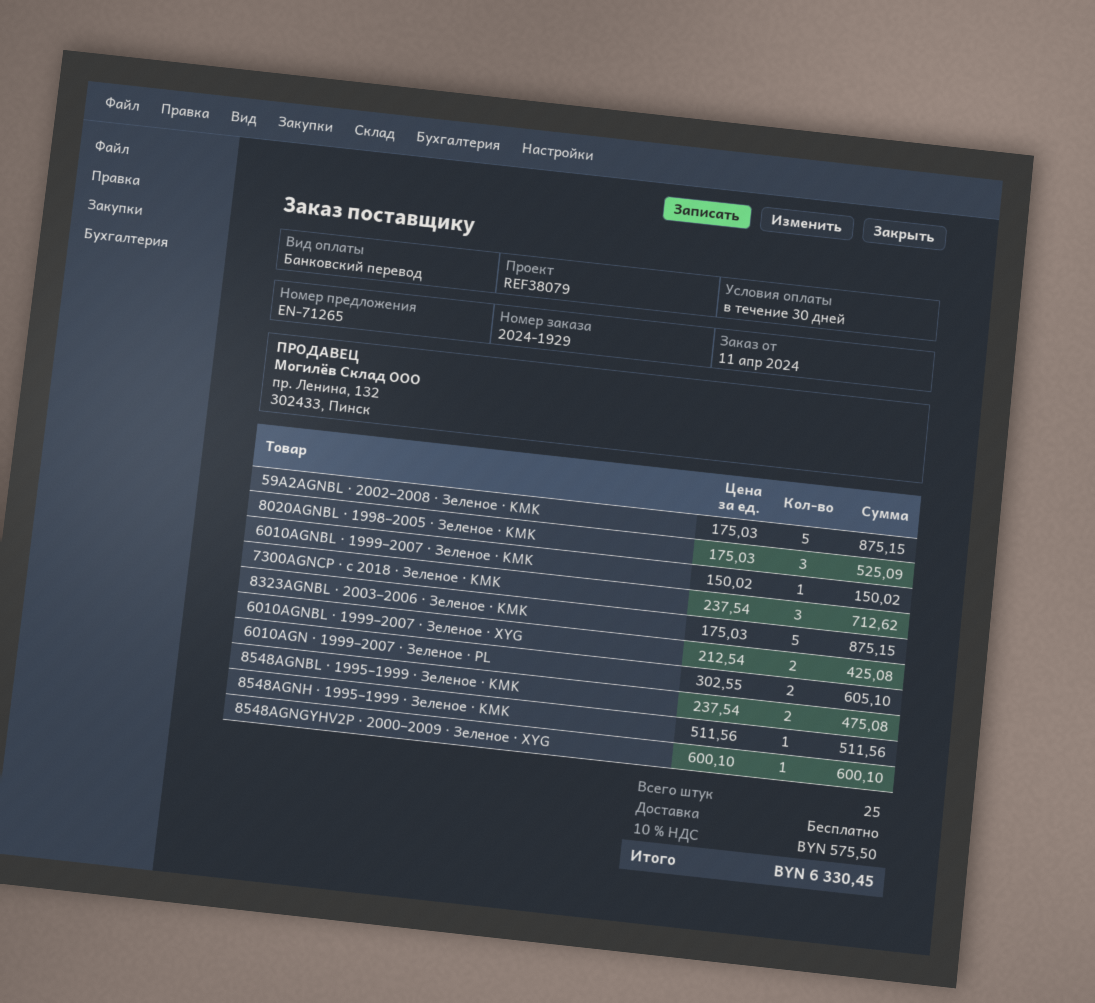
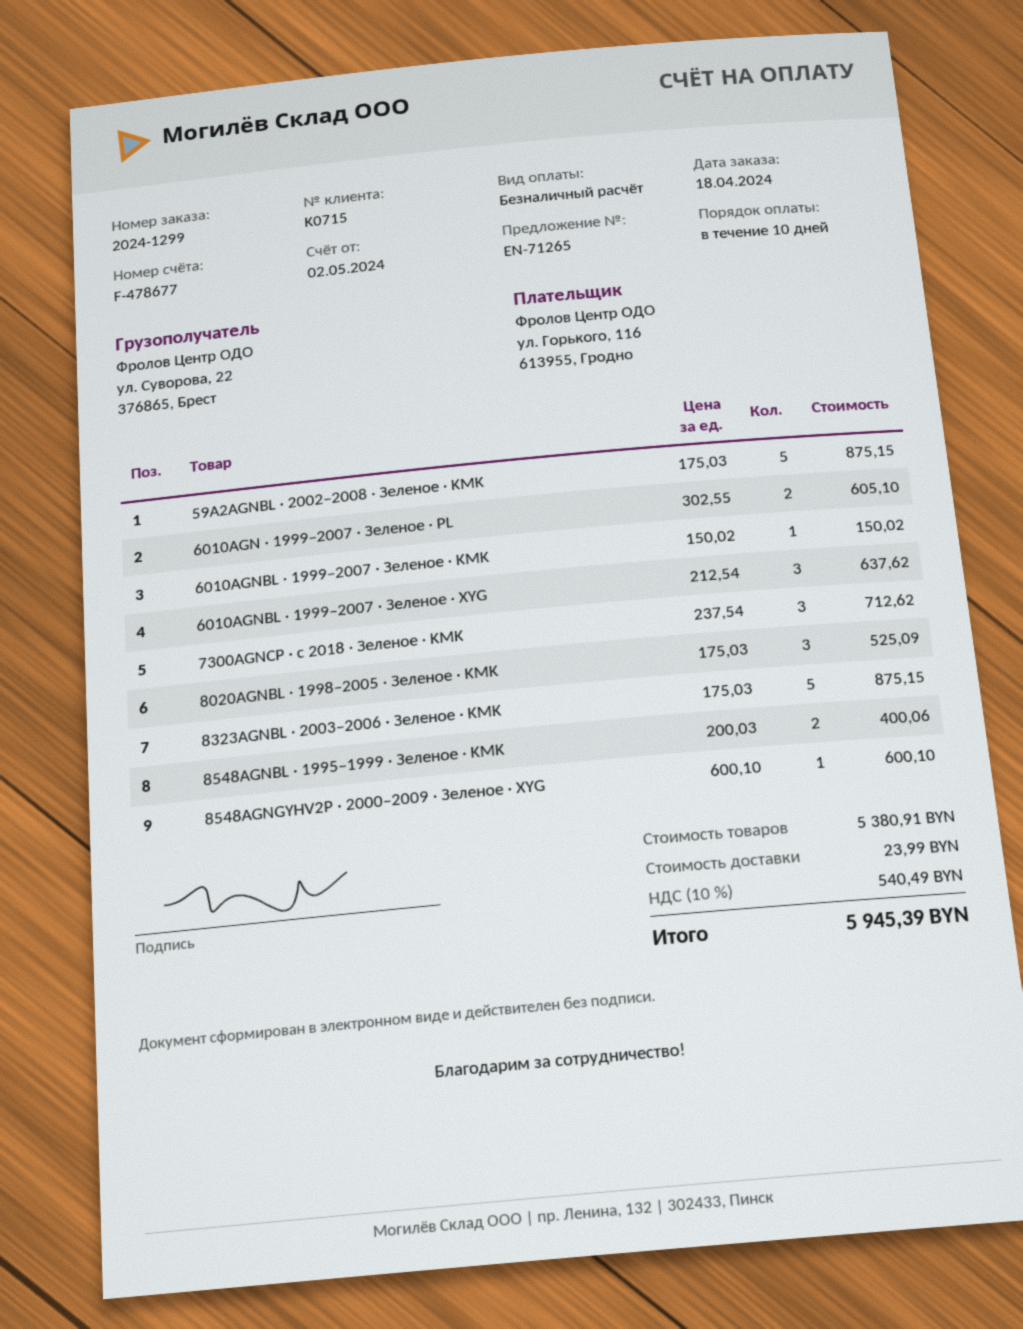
order number: 2024-1929 -> 2024-1299
order date: 2024-04-11 -> 2024-04-18
payment terms: 30 days -> 10 days
6010AGNBL · 1999–2007 · Зеленое · XYG: 2 x 212.54 = 425.08 -> 3 x 212.54 = 637.62
8548AGNBL · 1995–1999 · Зеленое · KMK: 2 x 237.54 = 475.08 -> 2 x 200.03 = 400.06
8548AGNH · 1995–1999 · Зеленое · KMK: 1 x 511.56 = 511.56 -> none
shipping: 0.00 -> 23.99
tax: 10% = 575.50 -> 10% = 540.49
total: 6330.45 -> 5945.39

